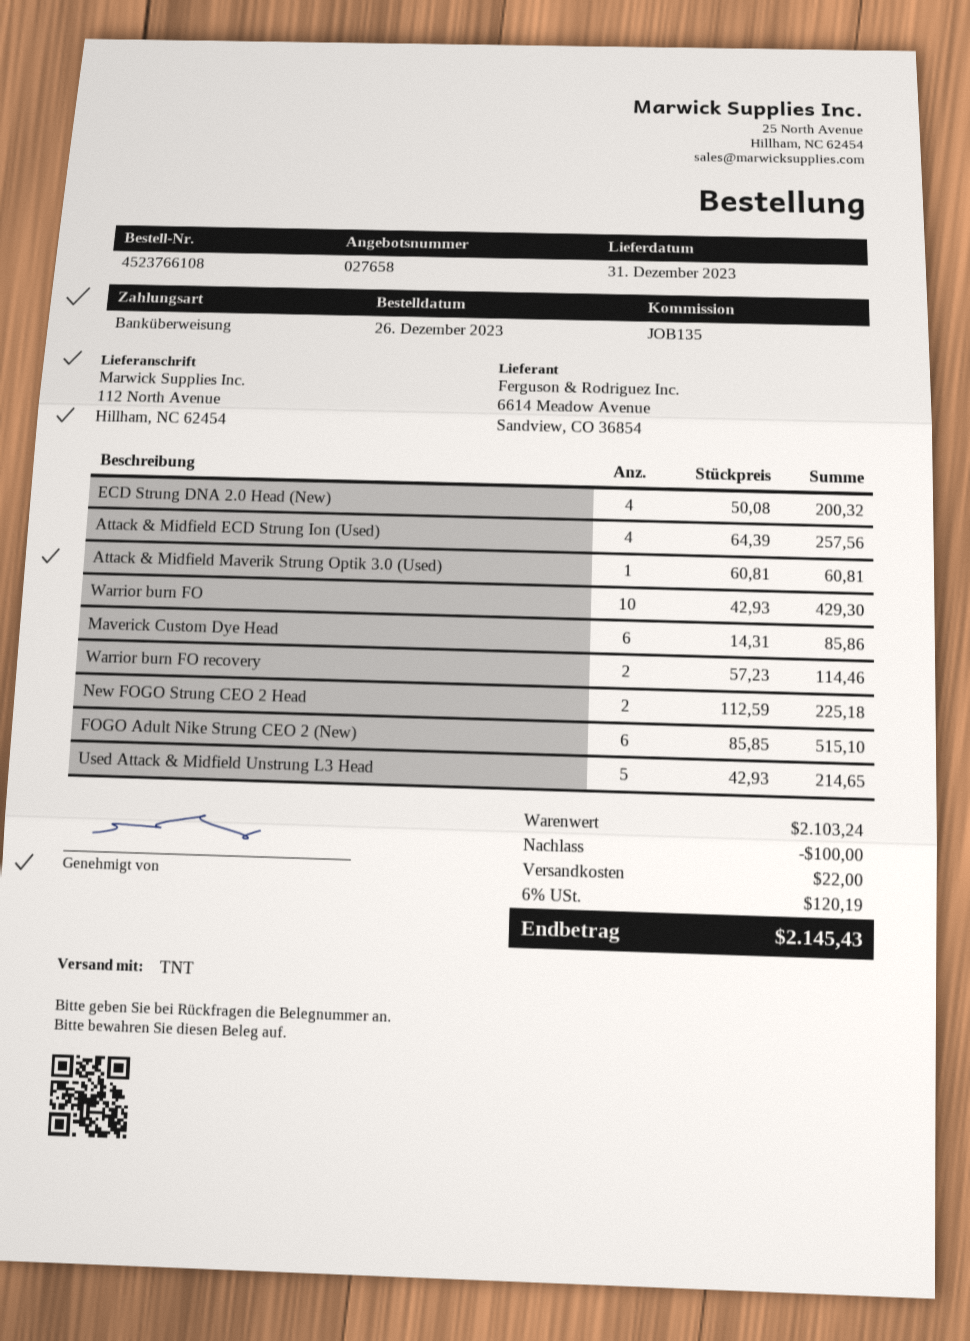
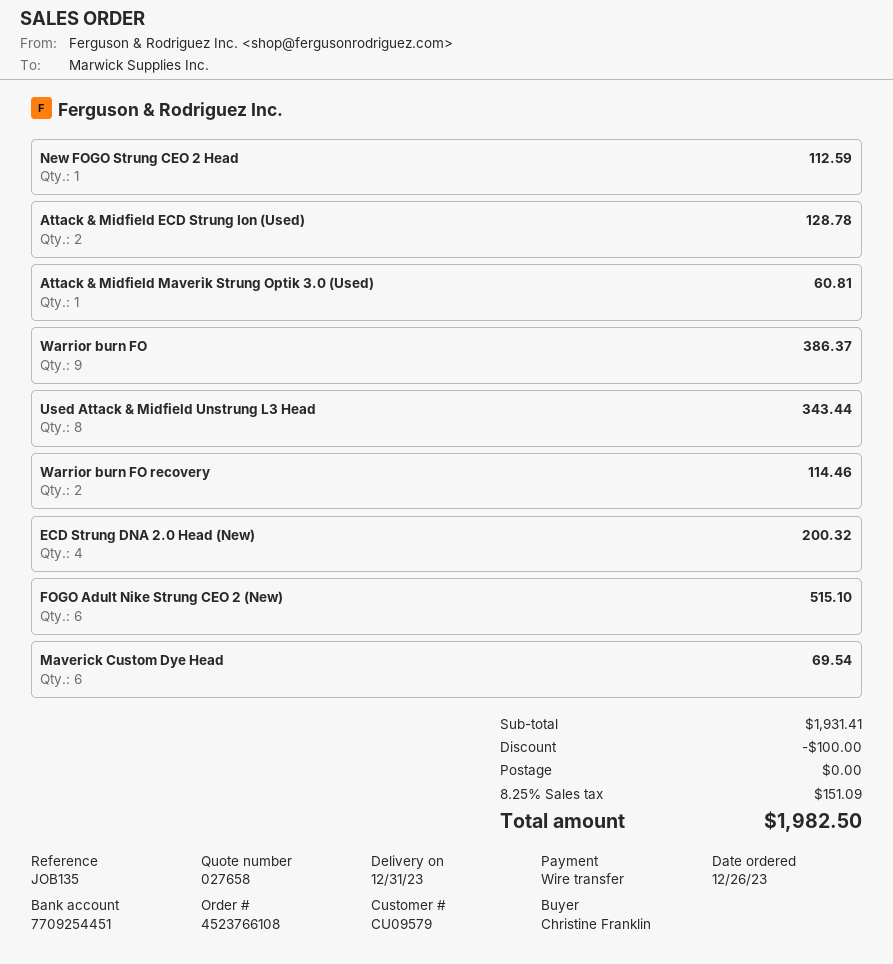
Attack & Midfield ECD Strung Ion (Used): 4 for 257.56 -> 2 for 128.78
Warrior burn FO: 10 for 429.30 -> 9 for 386.37
Maverick Custom Dye Head: 6 for 85.86 -> 6 for 69.54
New FOGO Strung CEO 2 Head: 2 for 225.18 -> 1 for 112.59
Used Attack & Midfield Unstrung L3 Head: 5 for 214.65 -> 8 for 343.44
subtotal: 2103.24 -> 1931.41
shipping: 22.00 -> 0.00
tax: 6% = 120.19 -> 8.25% = 151.09
total: 2145.43 -> 1982.50

